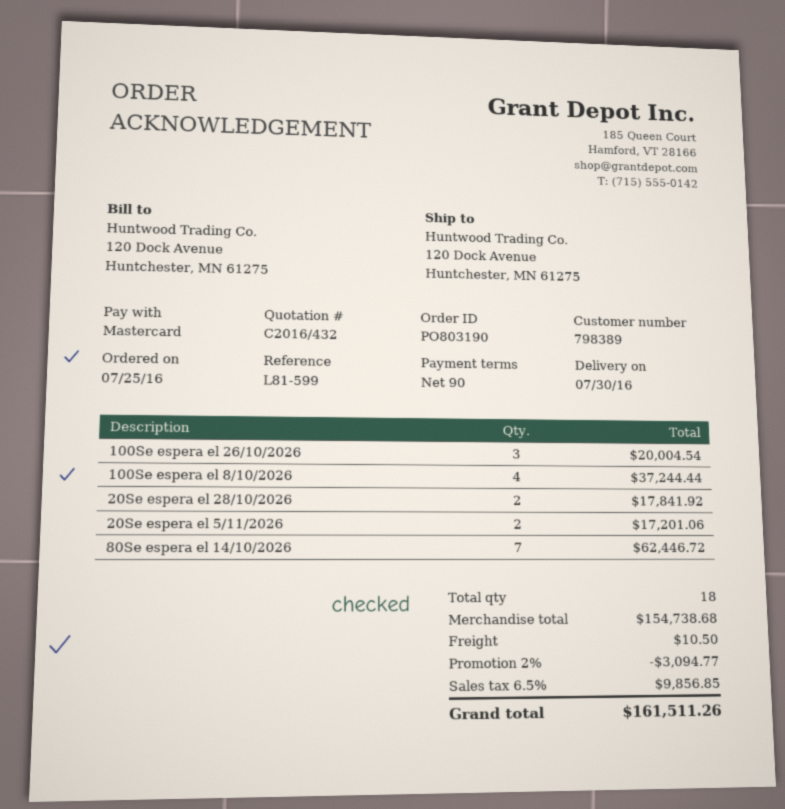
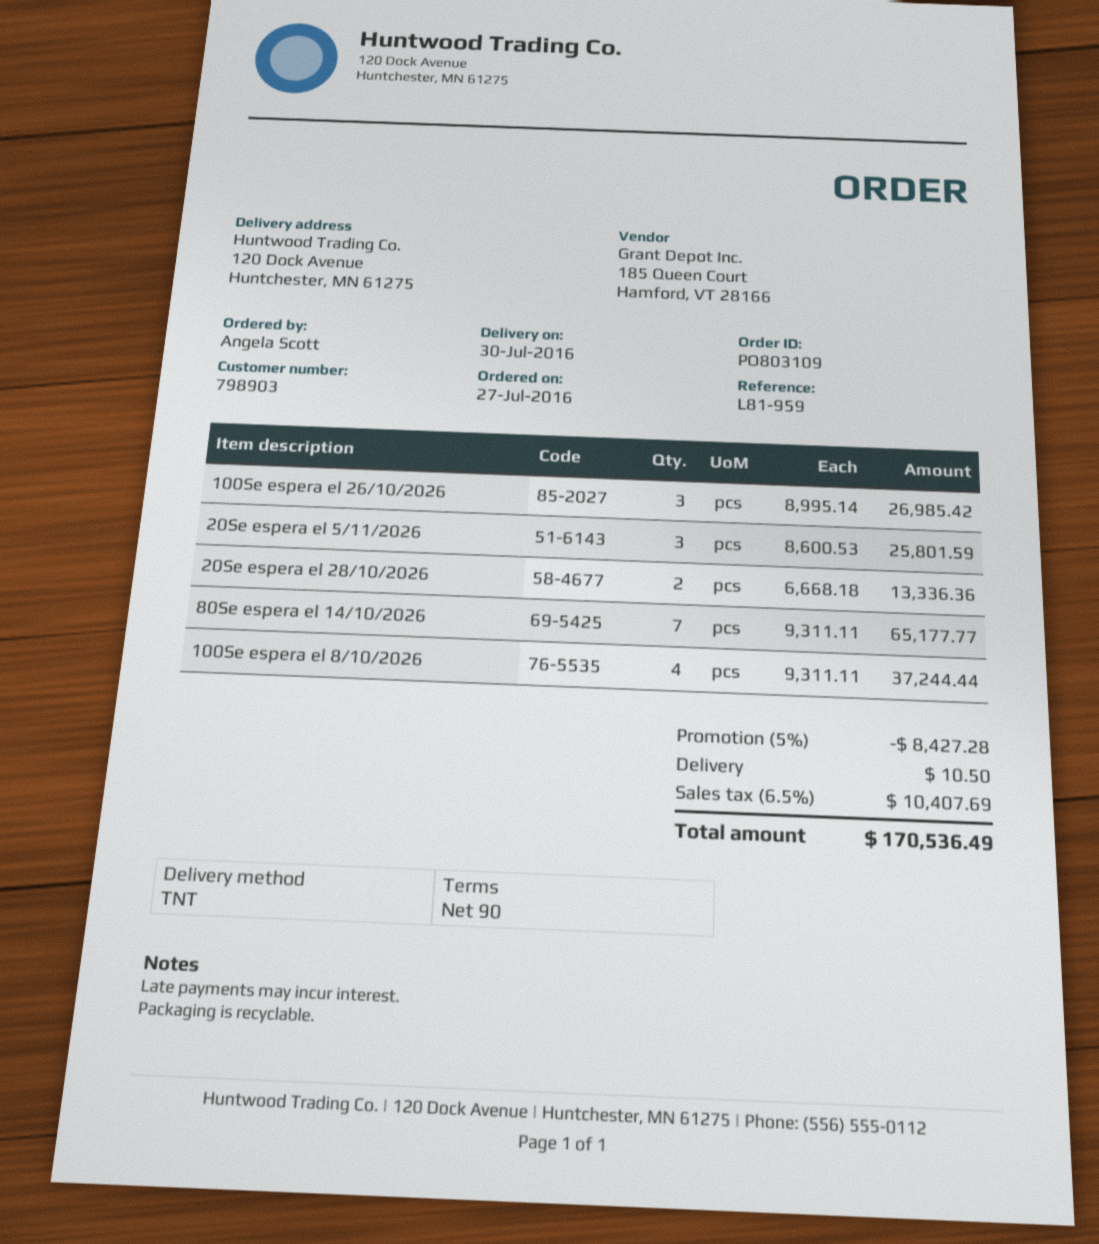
order number: PO803190 -> PO803109
order date: 2016-07-25 -> 2016-07-27
customer number: 798389 -> 798903
reference: L81-599 -> L81-959
100Se espera el 26/10/2026: 3 for 20004.54 -> 3 for 26985.42
20Se espera el 28/10/2026: 2 for 17841.92 -> 2 for 13336.36
20Se espera el 5/11/2026: 2 for 17201.06 -> 3 for 25801.59
80Se espera el 14/10/2026: 7 for 62446.72 -> 7 for 65177.77
discount: 2% = 3094.77 -> 5% = 8427.28
tax: 6.5% = 9856.85 -> 6.5% = 10407.69
total: 161511.26 -> 170536.49

